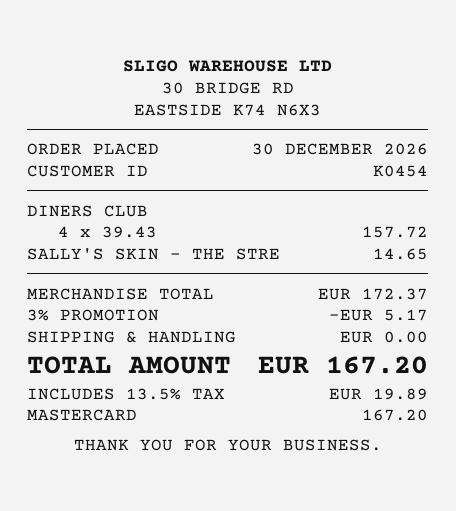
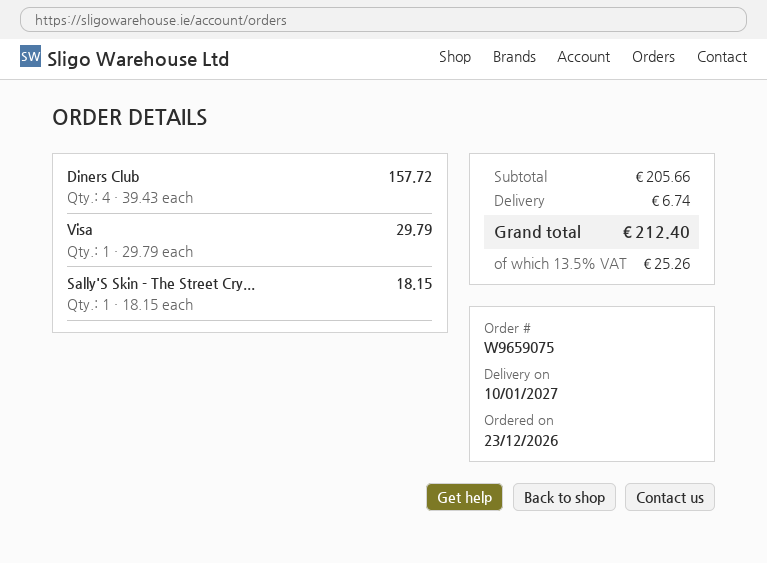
order date: 2026-12-30 -> 2026-12-23
SALLY'S SKIN - THE STRE: 1 x 14.65 = 14.65 -> 1 x 18.15 = 18.15
Visa: none -> 1 x 29.79 = 29.79
subtotal: 172.37 -> 205.66
discount: 3% = 5.17 -> none
shipping: 0.00 -> 6.74
tax: 13.5% = 19.89 -> 13.5% = 25.26
total: 167.20 -> 212.40

